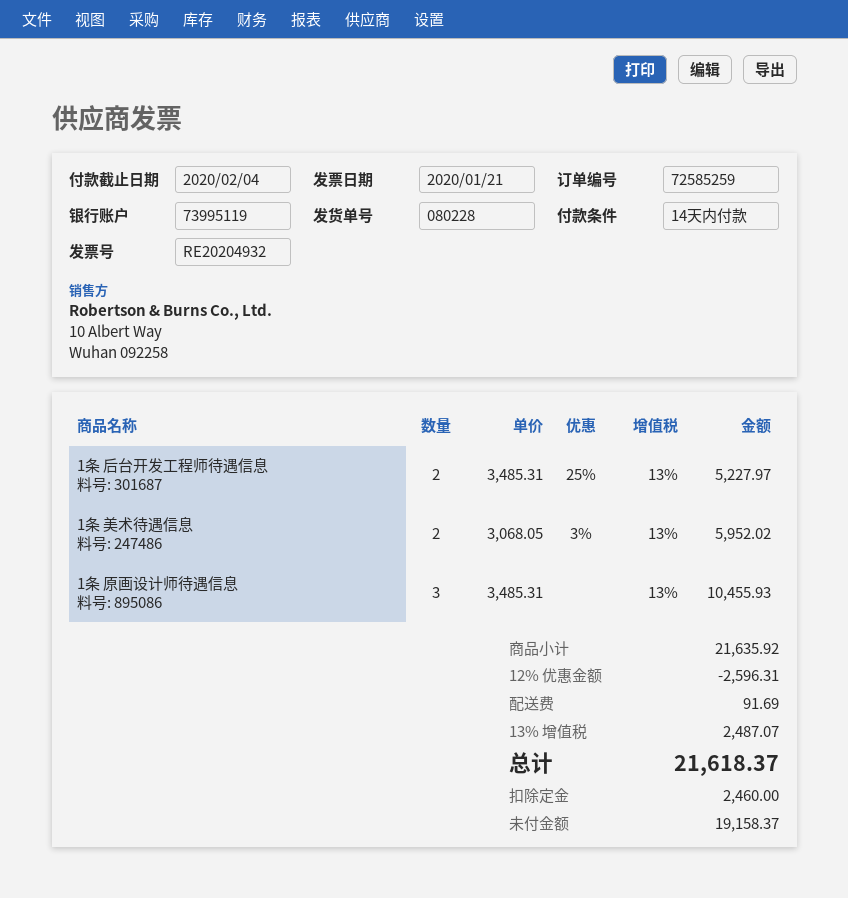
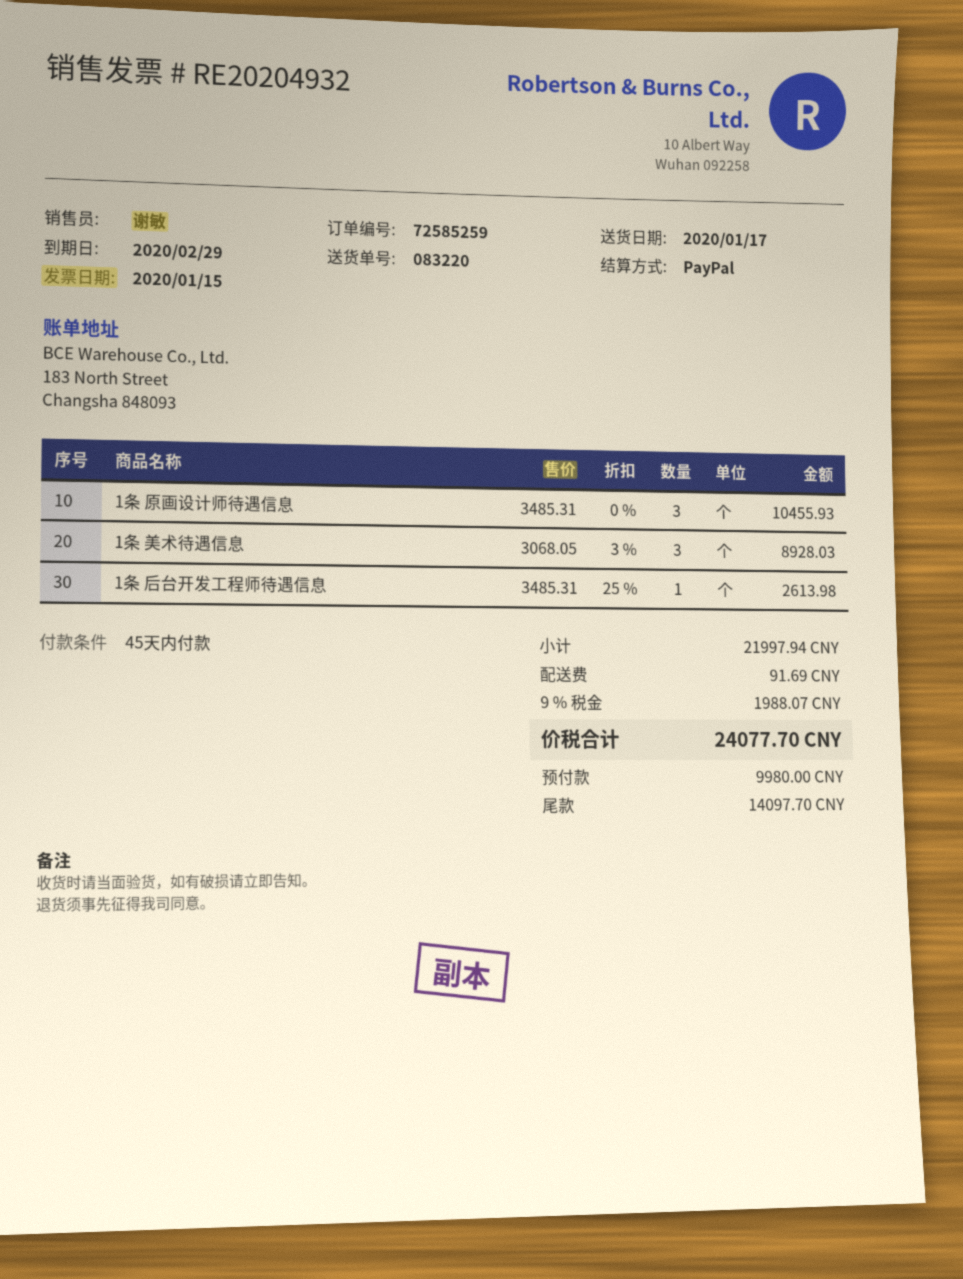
delivery note number: 080228 -> 083220
invoice date: 2020-01-21 -> 2020-01-15
payment terms: 14 days -> 45 days
due date: 2020-02-04 -> 2020-02-29
1条 后台开发工程师待遇信息: 2 x 3485.31 - 25% = 5227.97 -> 1 x 3485.31 - 25% = 2613.98
1条 美术待遇信息: 2 x 3068.05 - 3% = 5952.02 -> 3 x 3068.05 - 3% = 8928.03
subtotal: 21635.92 -> 21997.94
discount: 12% = 2596.31 -> none
tax: 13% = 2487.07 -> 9% = 1988.07
total: 21618.37 -> 24077.70
deposit: 2460.00 -> 9980.00
balance: 19158.37 -> 14097.70

